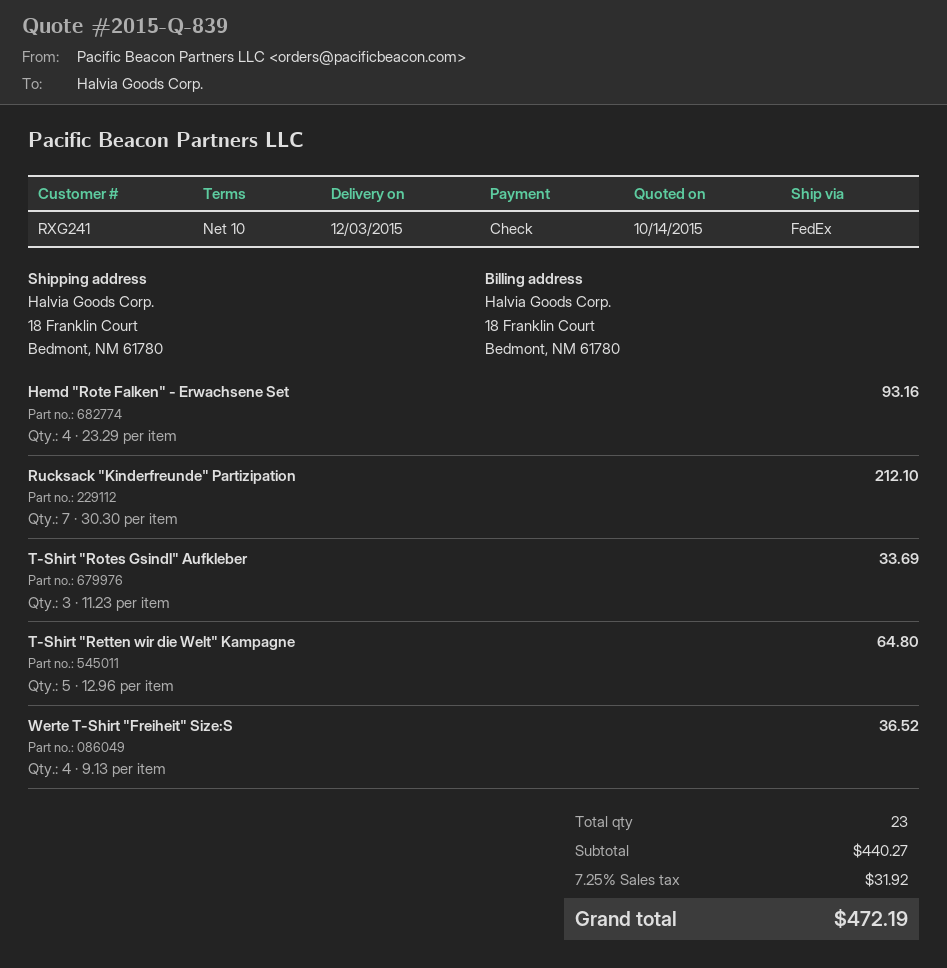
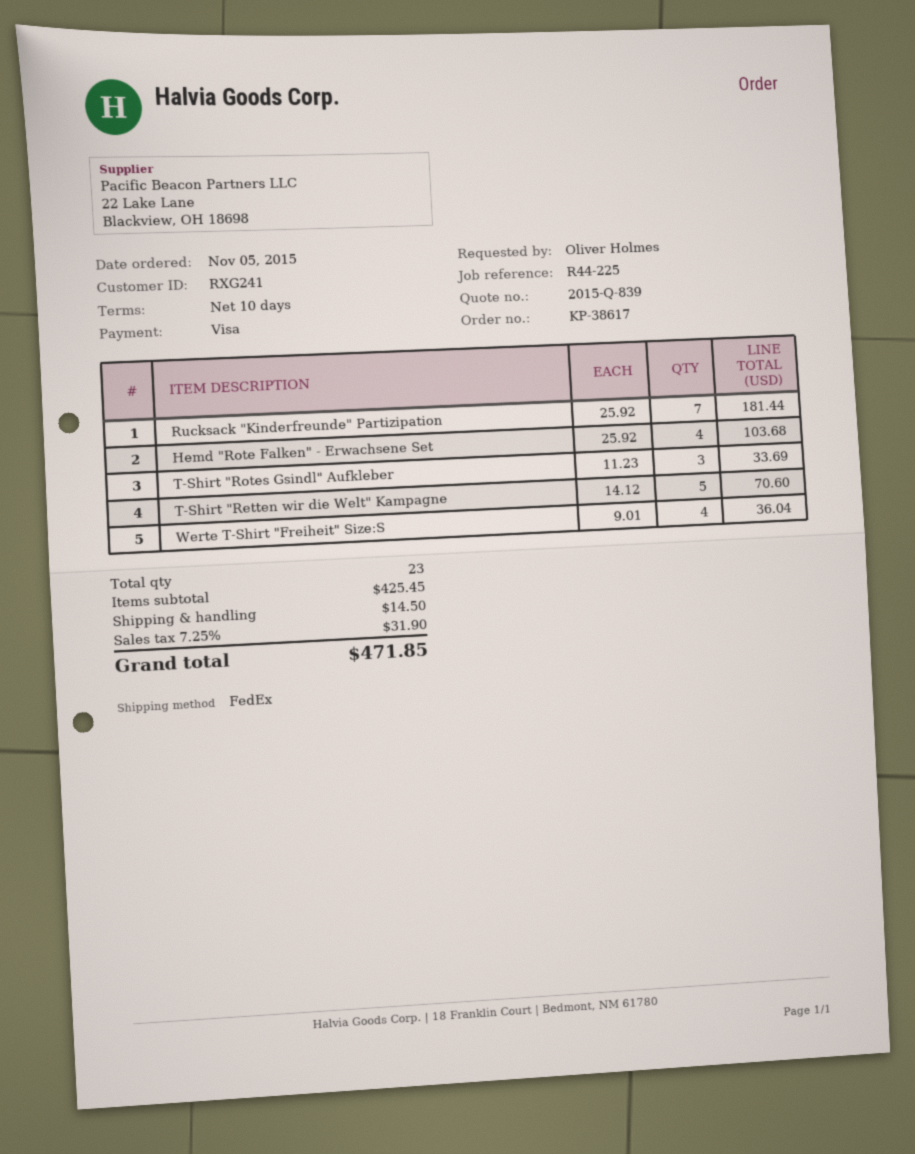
payment method: cheque -> Visa
Hemd "Rote Falken" - Erwachsene Set: 4 x 23.29 = 93.16 -> 4 x 25.92 = 103.68
Rucksack "Kinderfreunde" Partizipation: 7 x 30.30 = 212.10 -> 7 x 25.92 = 181.44
T-Shirt "Retten wir die Welt" Kampagne: 5 x 12.96 = 64.80 -> 5 x 14.12 = 70.60
Werte T-Shirt "Freiheit" Size:S: 4 x 9.13 = 36.52 -> 4 x 9.01 = 36.04
subtotal: 440.27 -> 425.45
shipping: none -> 14.50
tax: 7.25% = 31.92 -> 7.25% = 31.90
total: 472.19 -> 471.85

